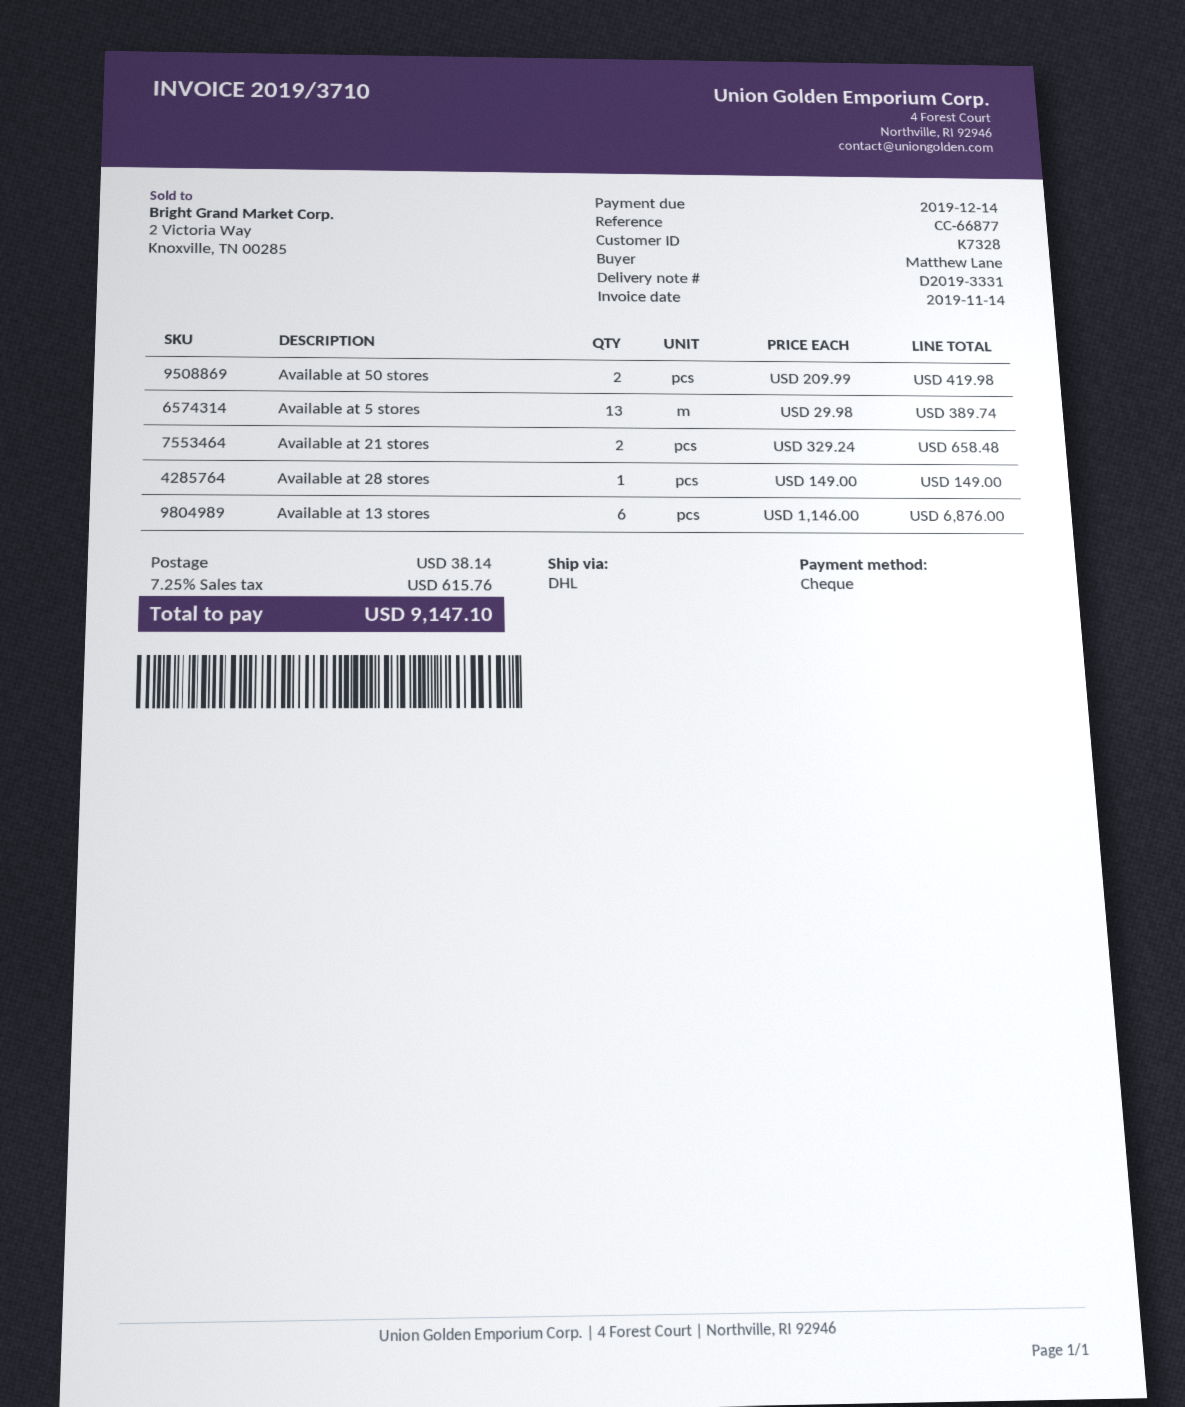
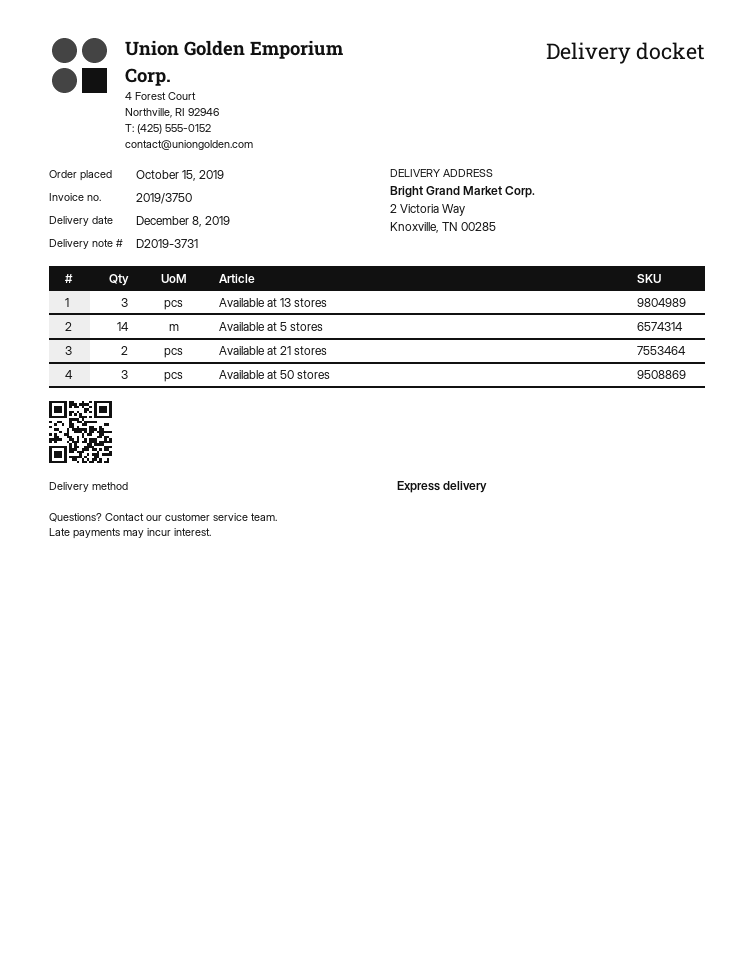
delivery note number: D2019-3331 -> D2019-3731
invoice number: 2019/3710 -> 2019/3750
shipping method: DHL -> express
Available at 50 stores: 2 -> 3
Available at 5 stores: 13 -> 14
Available at 28 stores: 1 -> none
Available at 13 stores: 6 -> 3

